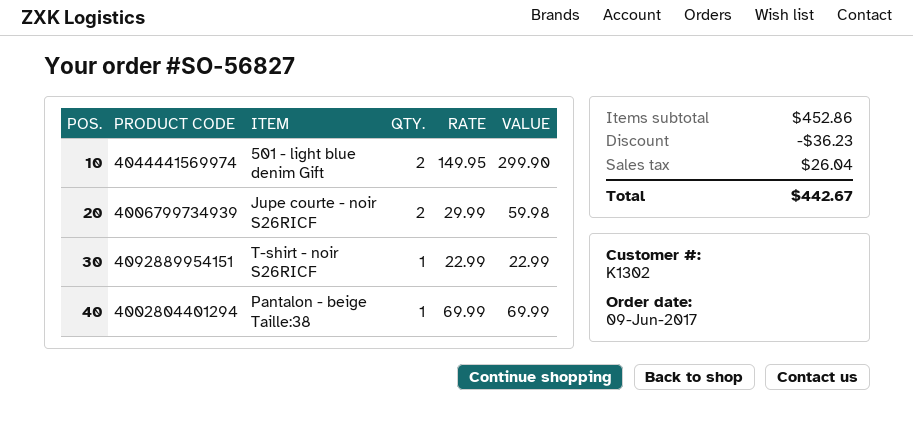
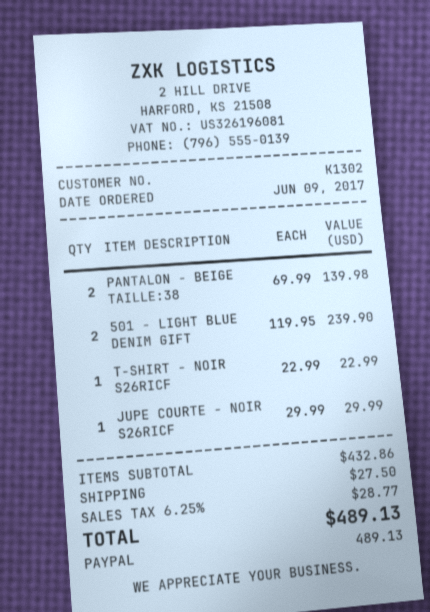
501 - light blue denim Gift: 2 x 149.95 = 299.90 -> 2 x 119.95 = 239.90
Jupe courte - noir S26RICF: 2 x 29.99 = 59.98 -> 1 x 29.99 = 29.99
Pantalon - beige Taille:38: 1 x 69.99 = 69.99 -> 2 x 69.99 = 139.98
subtotal: 452.86 -> 432.86
discount: 36.23 -> none
shipping: none -> 27.50
tax: 26.04 -> 28.77
total: 442.67 -> 489.13

